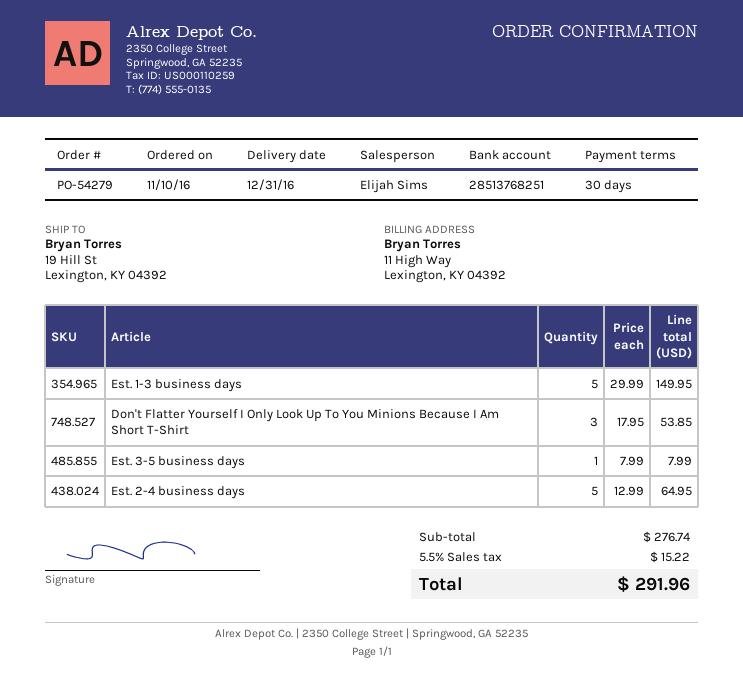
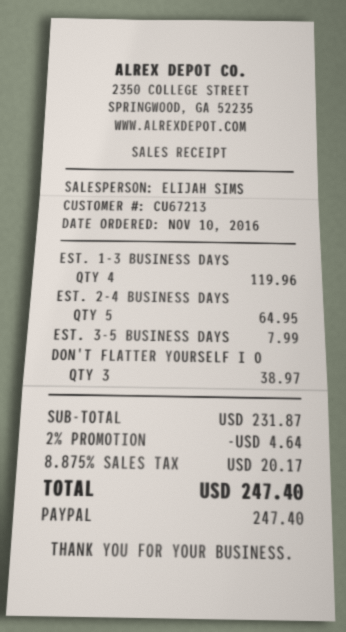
Est. 1-3 business days: 5 for 149.95 -> 4 for 119.96
Don't Flatter Yourself I Only Look Up To You Minions Because I Am Short T-Shirt: 3 for 53.85 -> 3 for 38.97
subtotal: 276.74 -> 231.87
discount: none -> 2% = 4.64
tax: 5.5% = 15.22 -> 8.875% = 20.17
total: 291.96 -> 247.40

